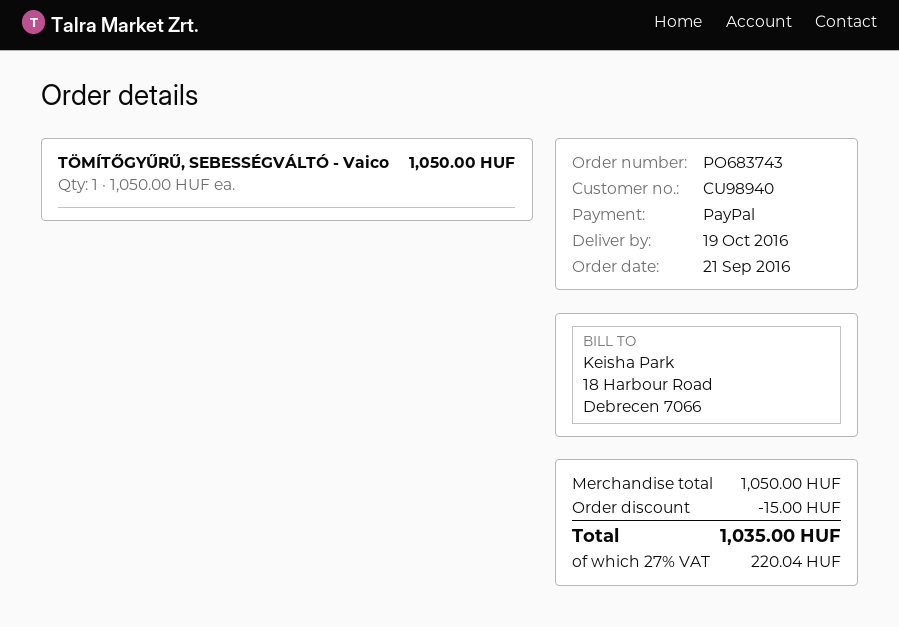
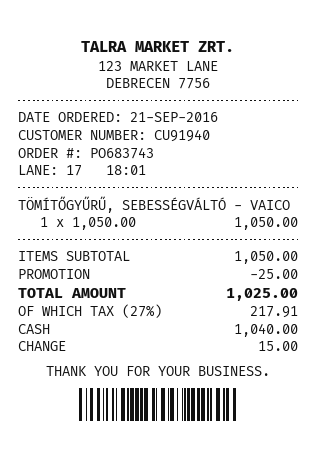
customer number: CU98940 -> CU91940
payment method: PayPal -> cash
discount: 15.00 -> 25.00
tax: 27% = 220.04 -> 27% = 217.91
total: 1035.00 -> 1025.00

